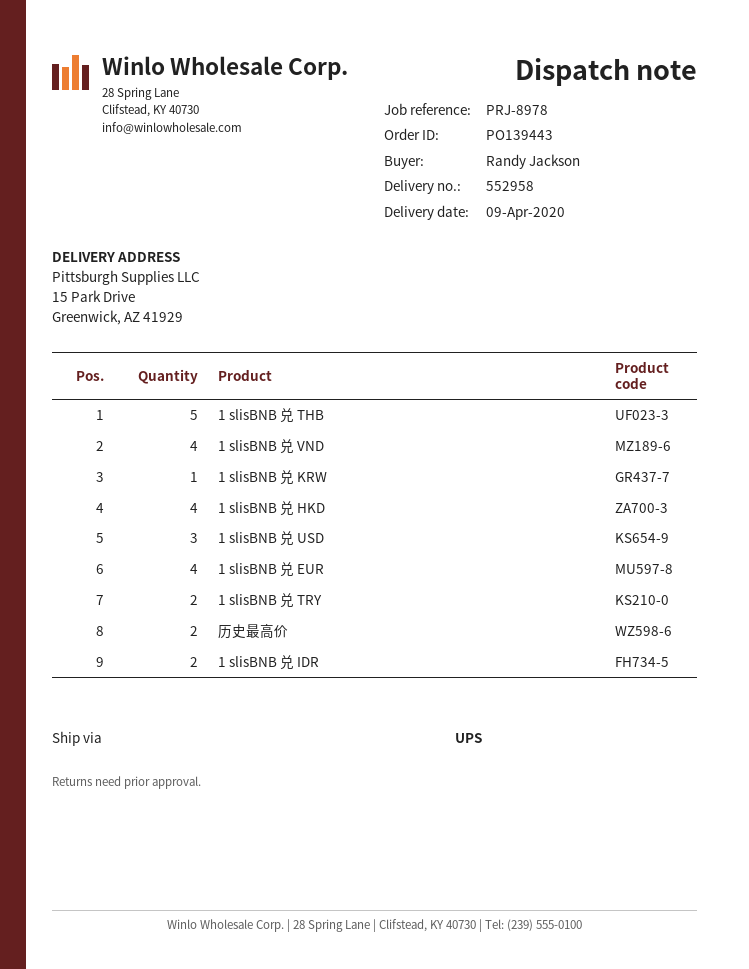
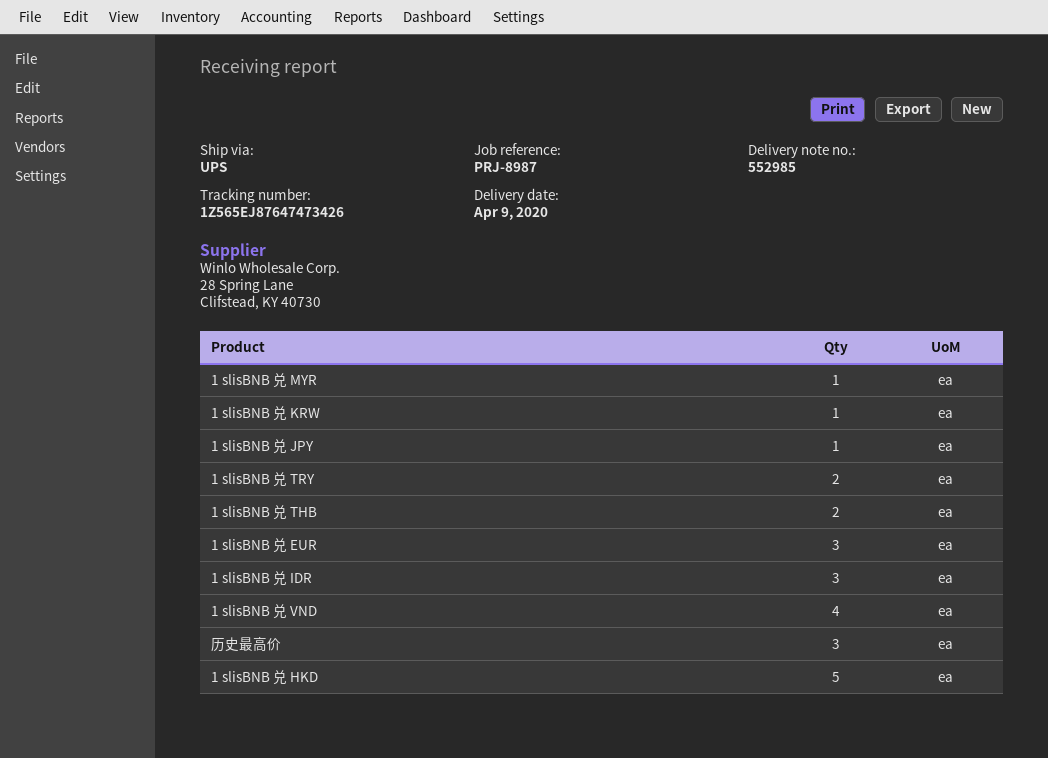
delivery note number: 552958 -> 552985
reference: PRJ-8978 -> PRJ-8987
1 slisBNB 兑 THB: 5 -> 2
1 slisBNB 兑 HKD: 4 -> 5
1 slisBNB 兑 USD: 3 -> none
1 slisBNB 兑 EUR: 4 -> 3
历史最高价: 2 -> 3
1 slisBNB 兑 IDR: 2 -> 3
1 slisBNB 兑 MYR: none -> 1
1 slisBNB 兑 JPY: none -> 1

